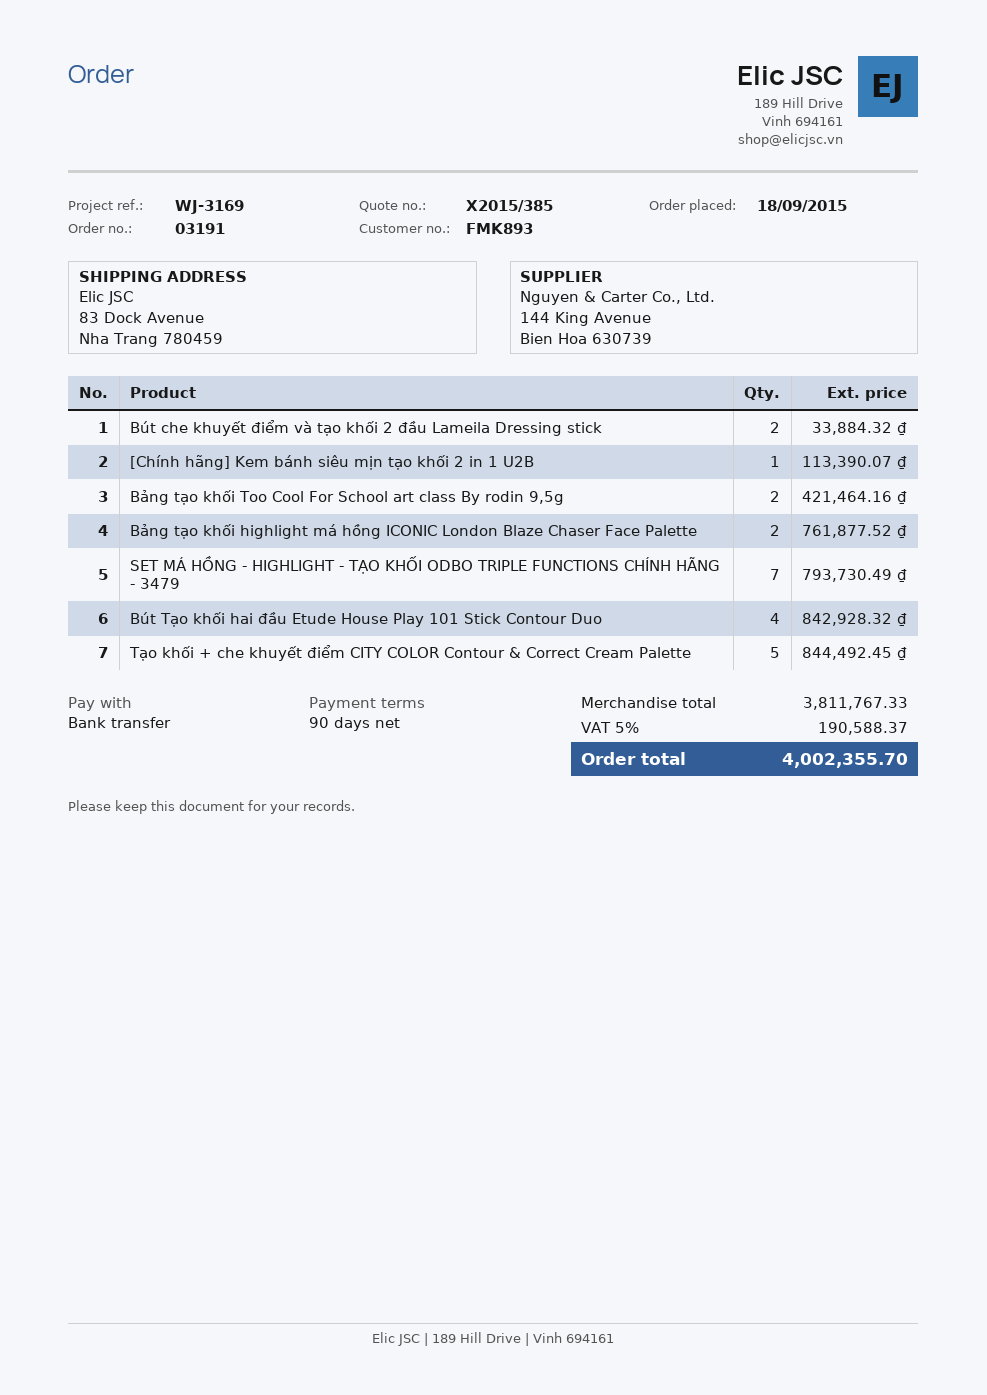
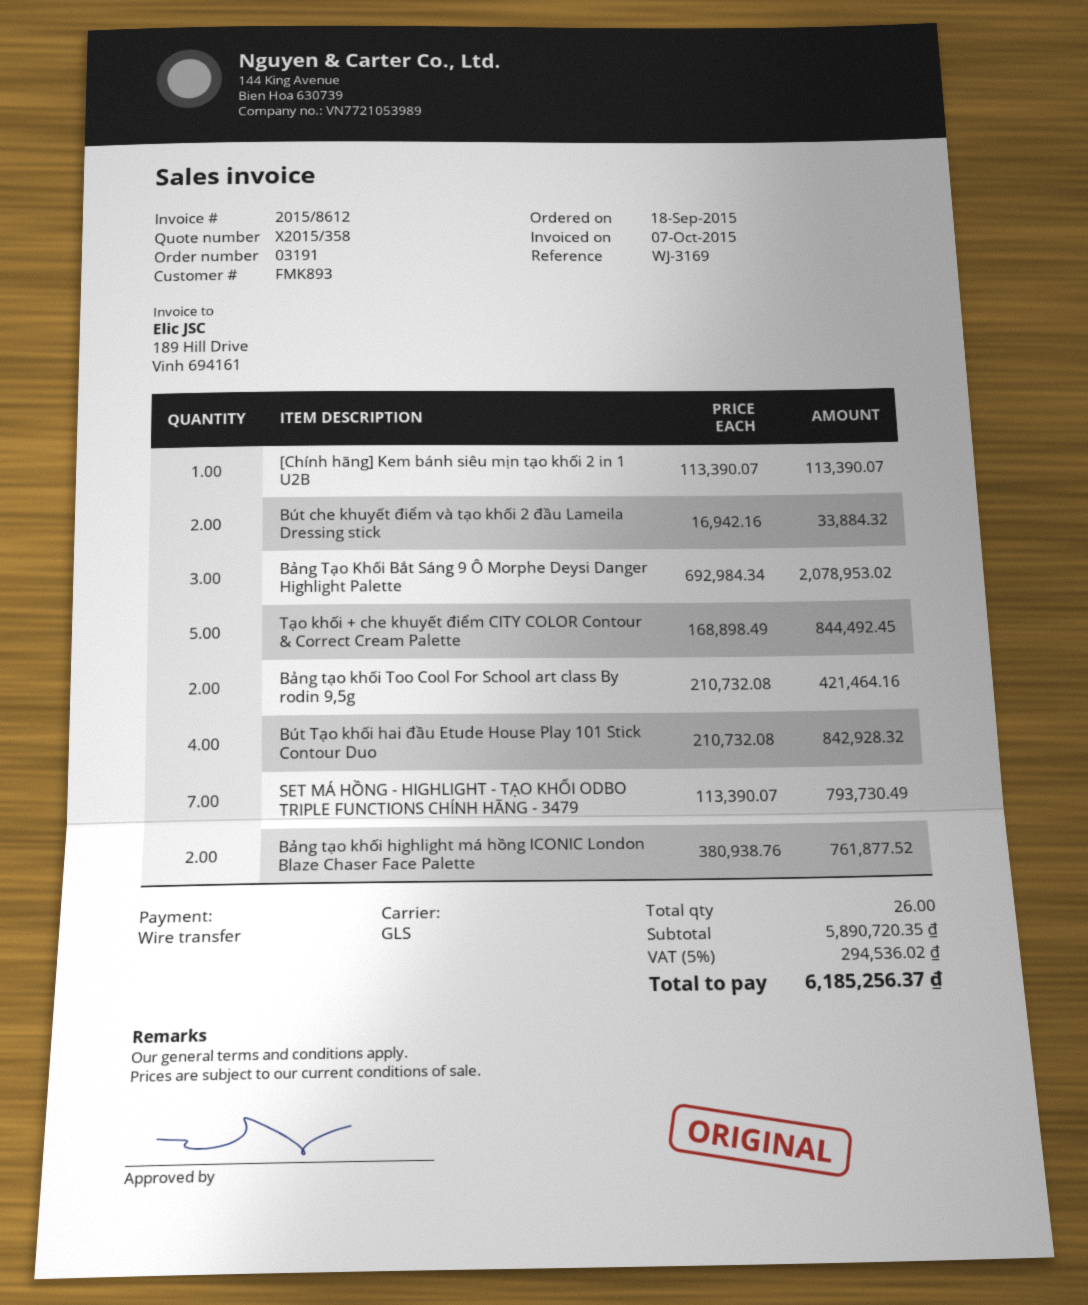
quote number: X2015/385 -> X2015/358
Bảng Tạo Khối Bắt Sáng 9 Ô Morphe Deysi Danger Highlight Palette: none -> 3 for 2078953.02
subtotal: 3811767.33 -> 5890720.35
tax: 5% = 190588.37 -> 5% = 294536.02
total: 4002355.70 -> 6185256.37

